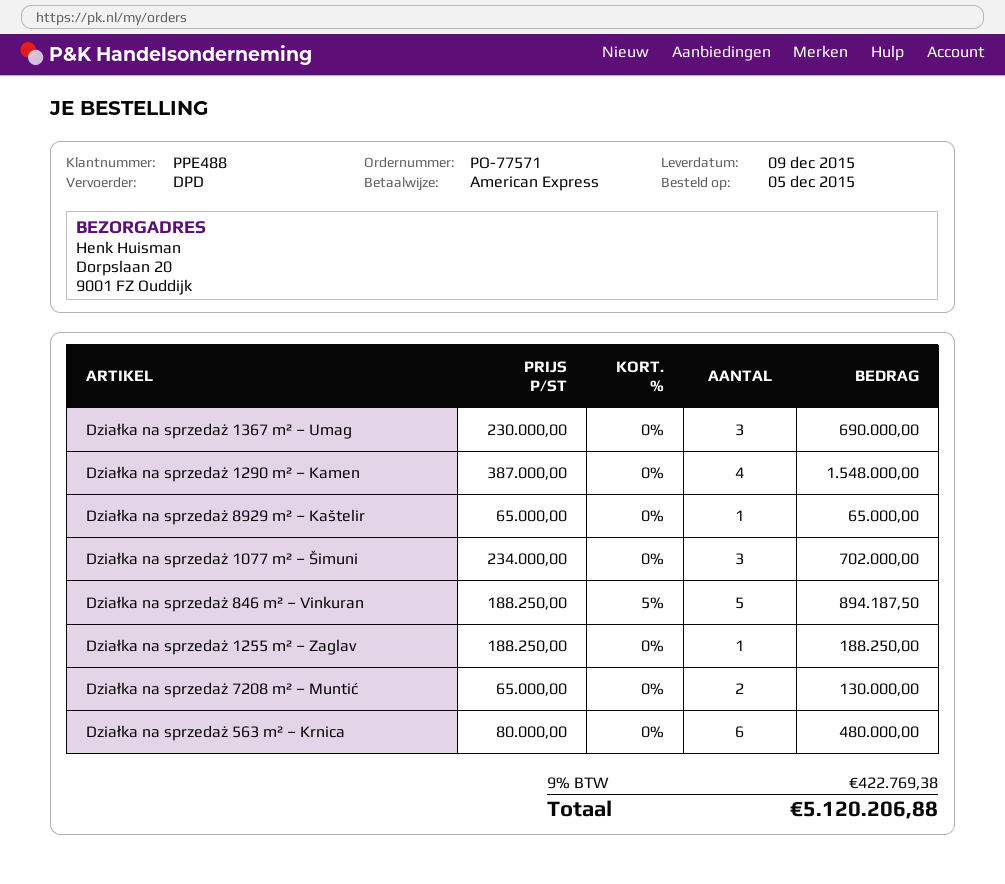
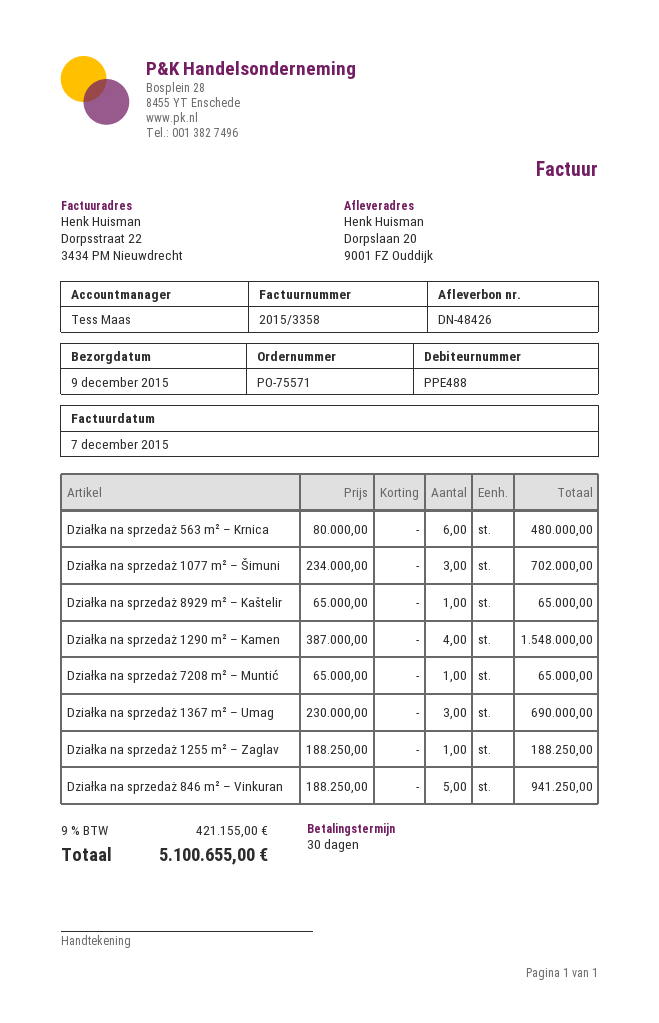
order number: PO-77571 -> PO-75571
Działka na sprzedaż 846 m² – Vinkuran: 5 x 188250.00 - 5% = 894187.50 -> 5 x 188250.00 = 941250.00
Działka na sprzedaż 7208 m² – Muntić: 2 x 65000.00 = 130000.00 -> 1 x 65000.00 = 65000.00
tax: 9% = 422769.38 -> 9% = 421155.00
total: 5120206.88 -> 5100655.00

